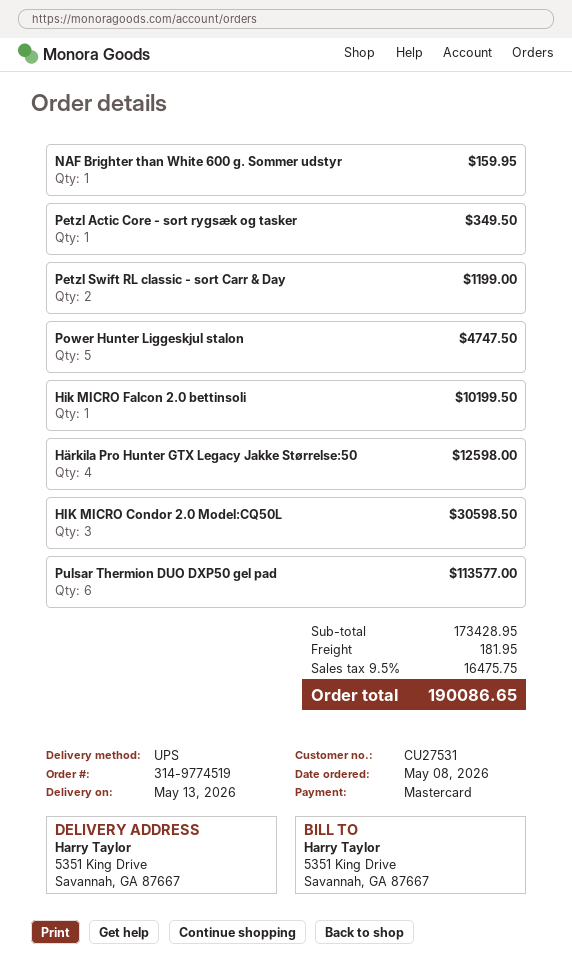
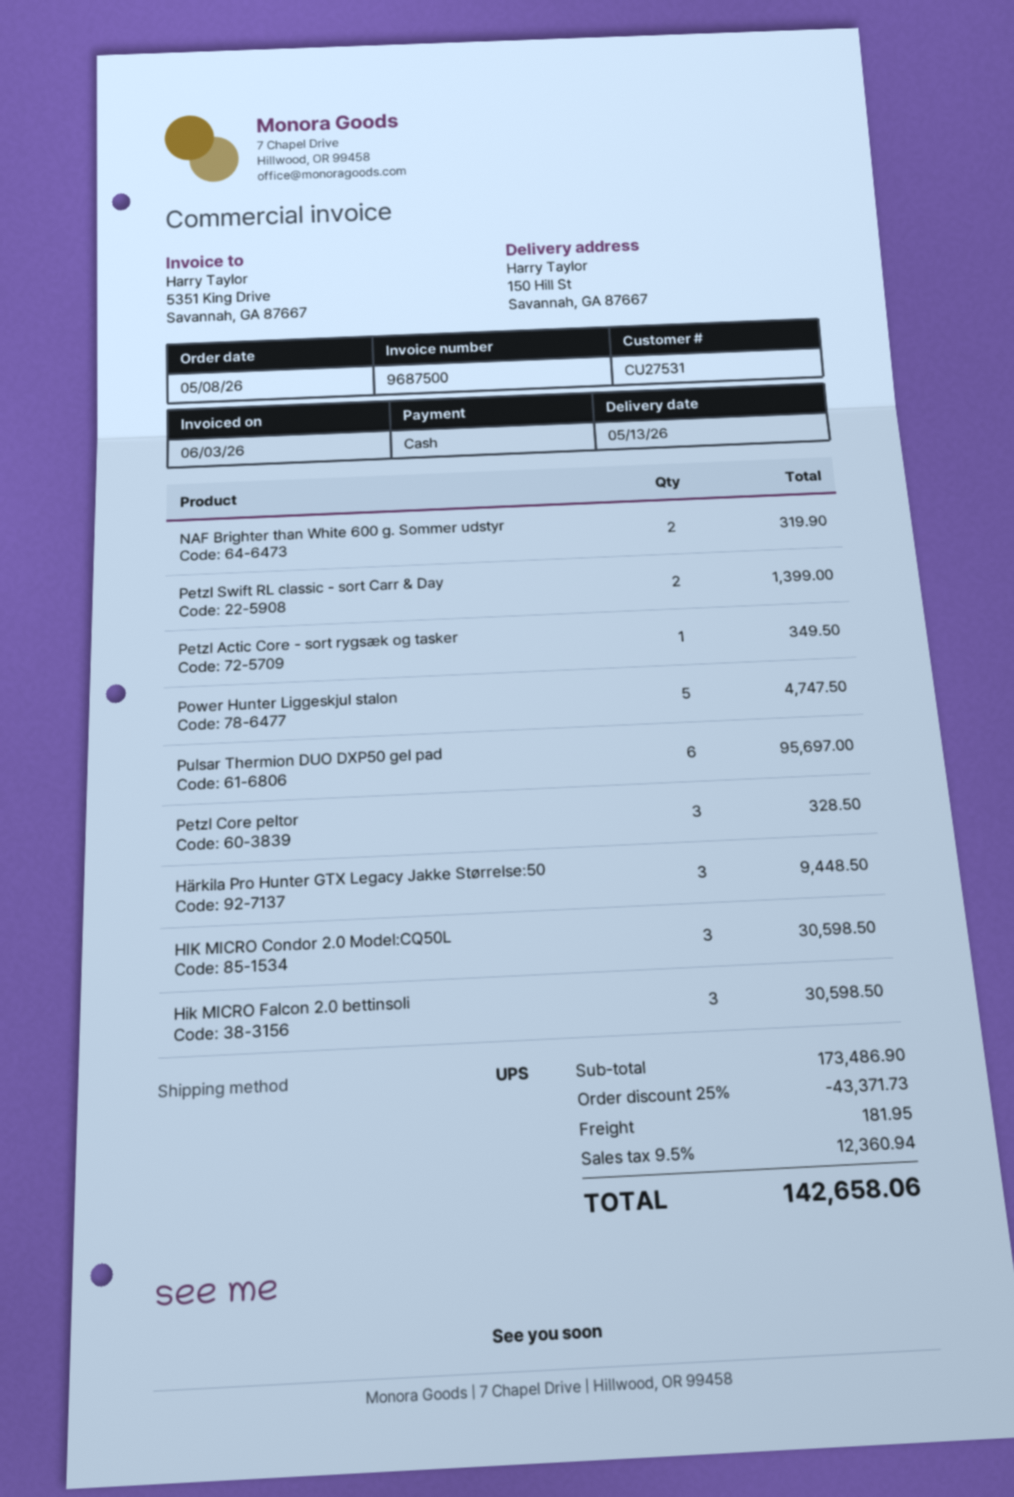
payment method: Mastercard -> cash
ship to: 5351 King Drive, Savannah, GA 87667 -> 150 Hill St, Savannah, GA 87667
NAF Brighter than White 600 g. Sommer udstyr: 1 for 159.95 -> 2 for 319.90
Petzl Swift RL classic - sort Carr & Day: 2 for 1199.00 -> 2 for 1399.00
Hik MICRO Falcon 2.0 bettinsoli: 1 for 10199.50 -> 3 for 30598.50
Härkila Pro Hunter GTX Legacy Jakke Størrelse:50: 4 for 12598.00 -> 3 for 9448.50
Pulsar Thermion DUO DXP50 gel pad: 6 for 113577.00 -> 6 for 95697.00
Petzl Core peltor: none -> 3 for 328.50
subtotal: 173428.95 -> 173486.90
discount: none -> 25% = 43371.73
tax: 9.5% = 16475.75 -> 9.5% = 12360.94
total: 190086.65 -> 142658.06

